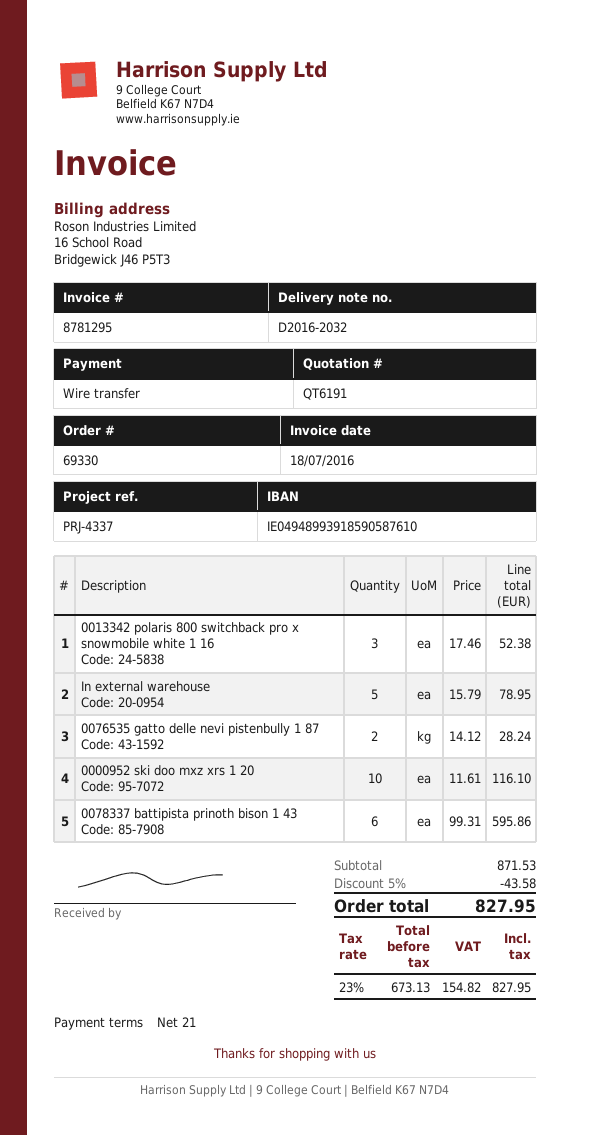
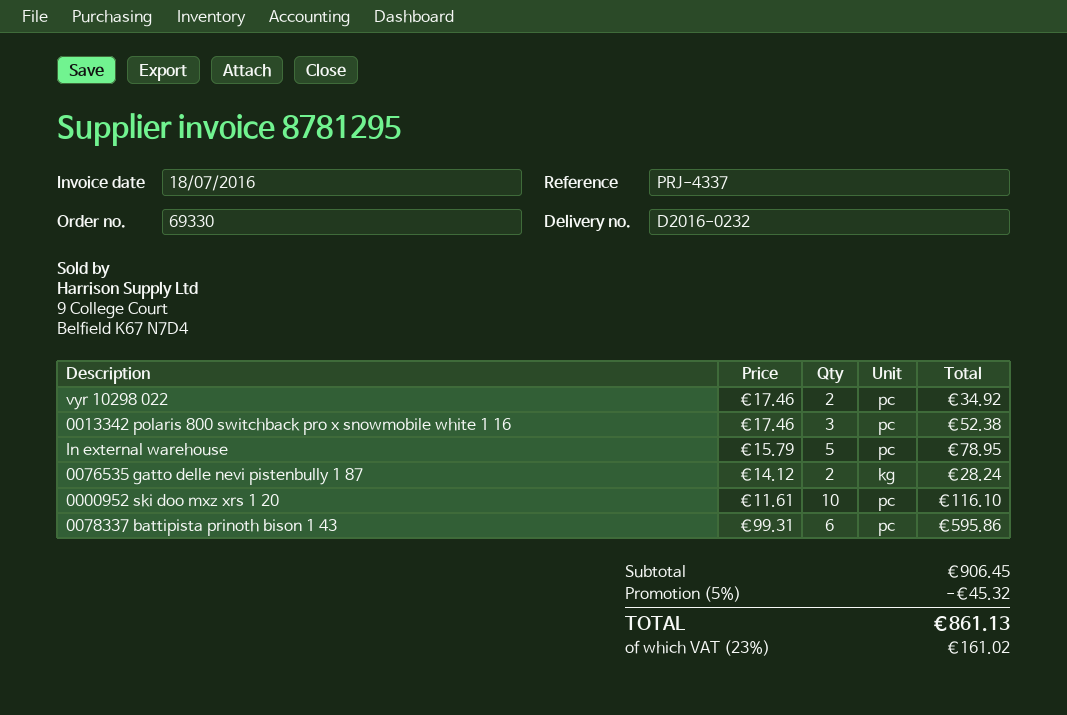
delivery note number: D2016-2032 -> D2016-0232
vyr 10298 022: none -> 2 x 17.46 = 34.92
subtotal: 871.53 -> 906.45
discount: 5% = 43.58 -> 5% = 45.32
tax: 23% = 154.82 -> 23% = 161.02
total: 827.95 -> 861.13

